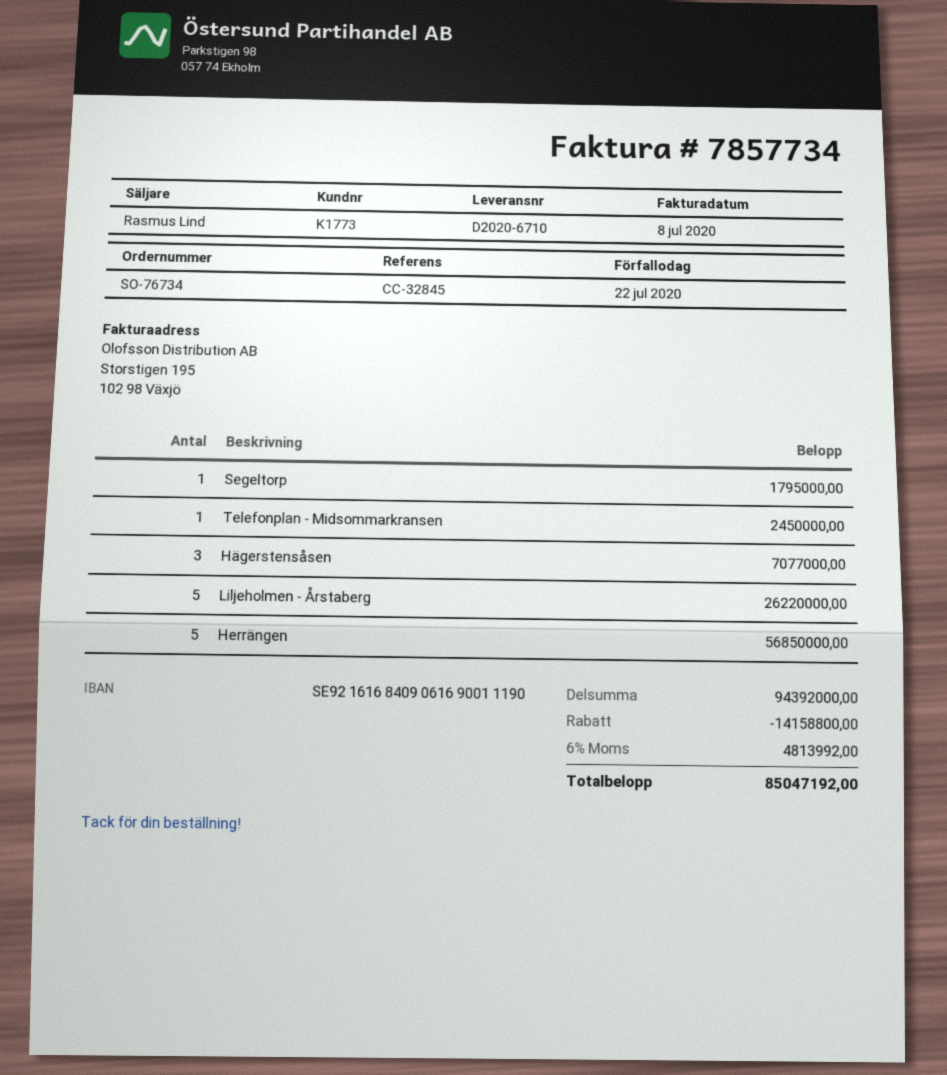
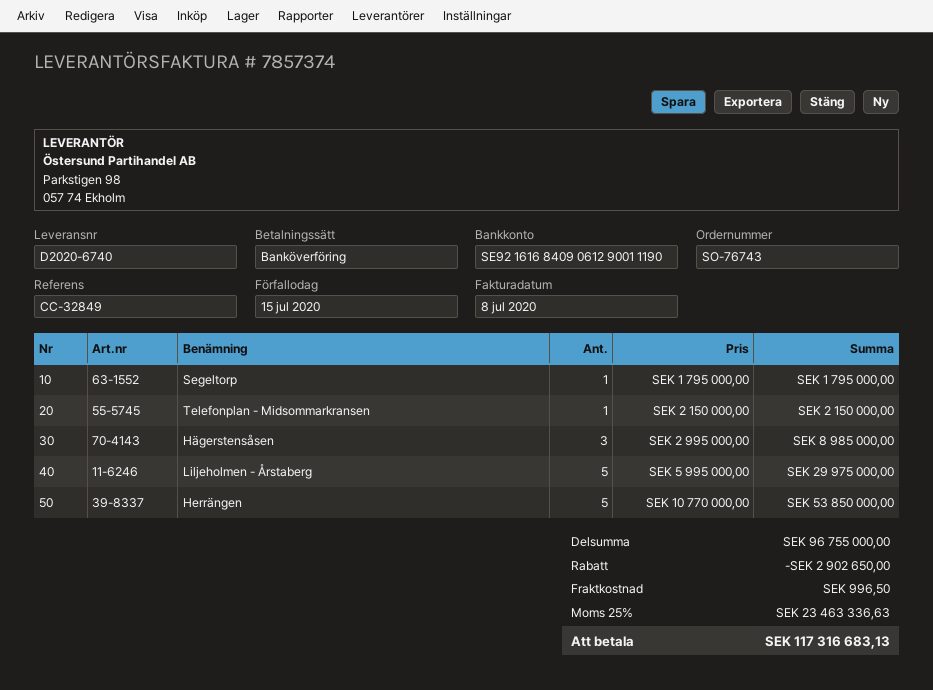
order number: SO-76734 -> SO-76743
delivery note number: D2020-6710 -> D2020-6740
invoice number: 7857734 -> 7857374
due date: 2020-07-22 -> 2020-07-15
reference: CC-32845 -> CC-32849
bank account: SE9216168409061690011190 -> SE9216168409061290011190
Telefonplan - Midsommarkransen: 1 for 2450000.00 -> 1 for 2150000.00
Hägerstensåsen: 3 for 7077000.00 -> 3 for 8985000.00
Liljeholmen - Årstaberg: 5 for 26220000.00 -> 5 for 29975000.00
Herrängen: 5 for 56850000.00 -> 5 for 53850000.00
subtotal: 94392000.00 -> 96755000.00
discount: 14158800.00 -> 2902650.00
shipping: none -> 996.50
tax: 6% = 4813992.00 -> 25% = 23463336.63
total: 85047192.00 -> 117316683.13

